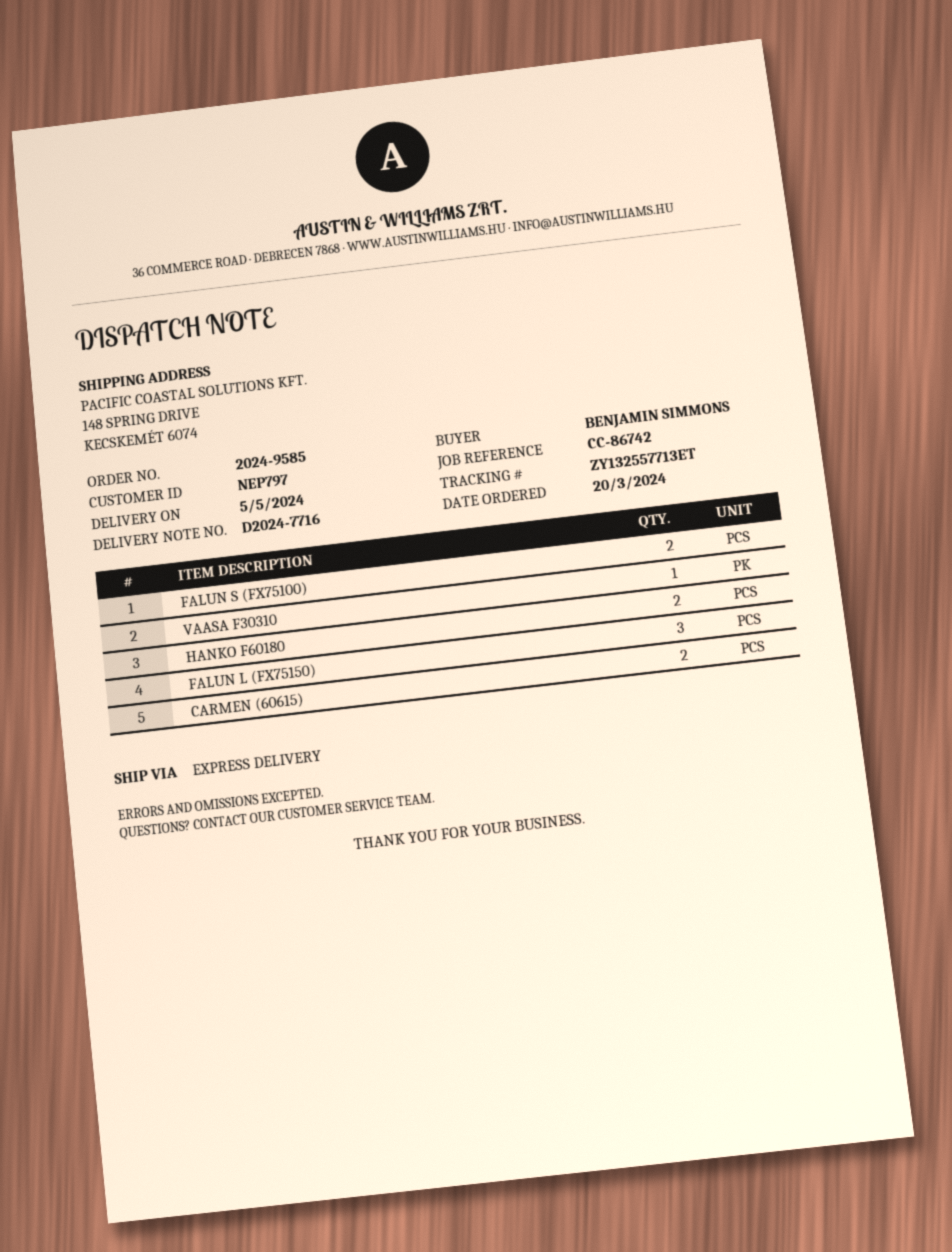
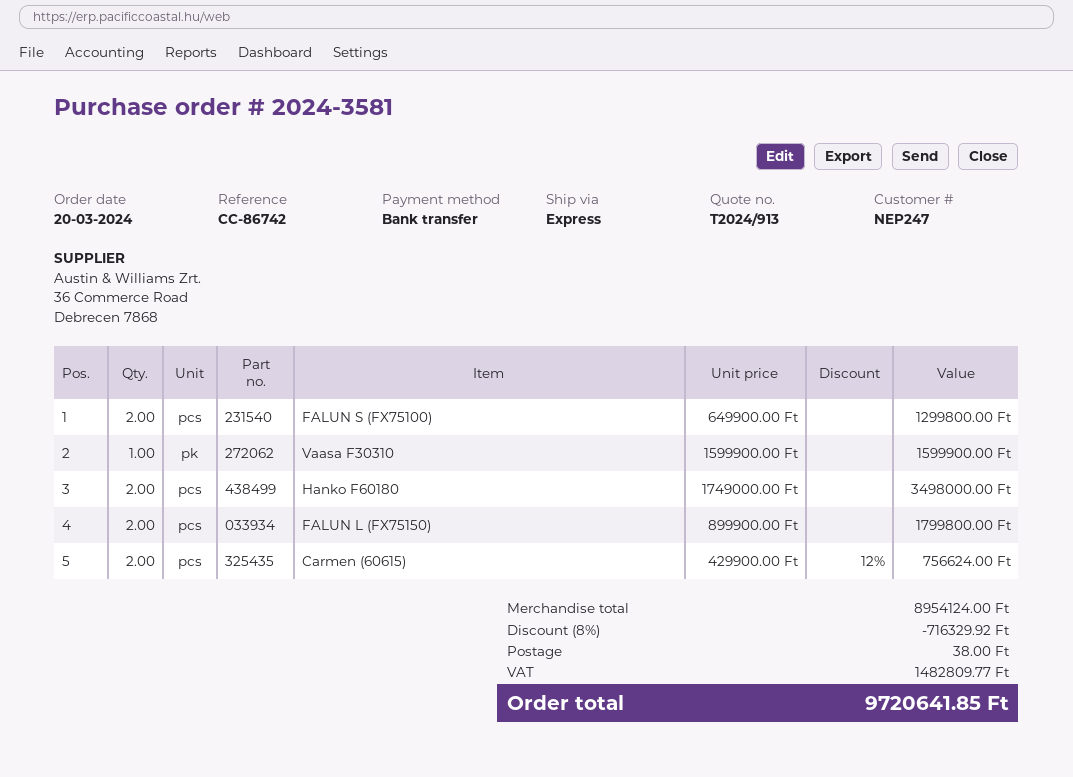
order number: 2024-9585 -> 2024-3581
customer number: NEP797 -> NEP247
FALUN L (FX75150): 3 -> 2

